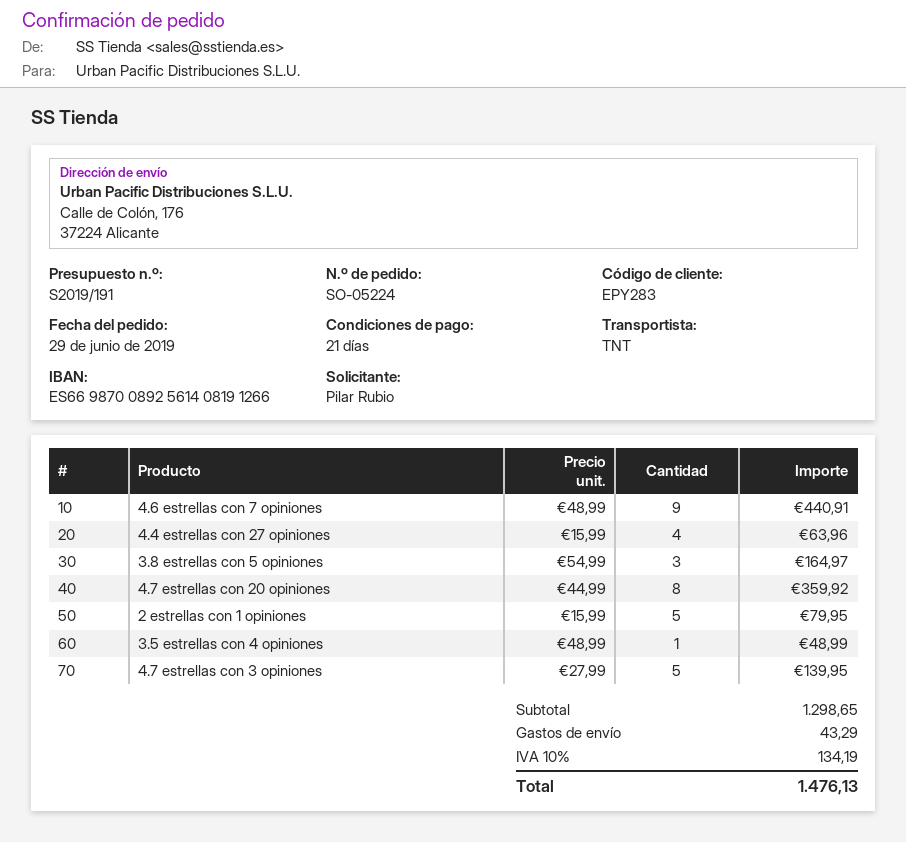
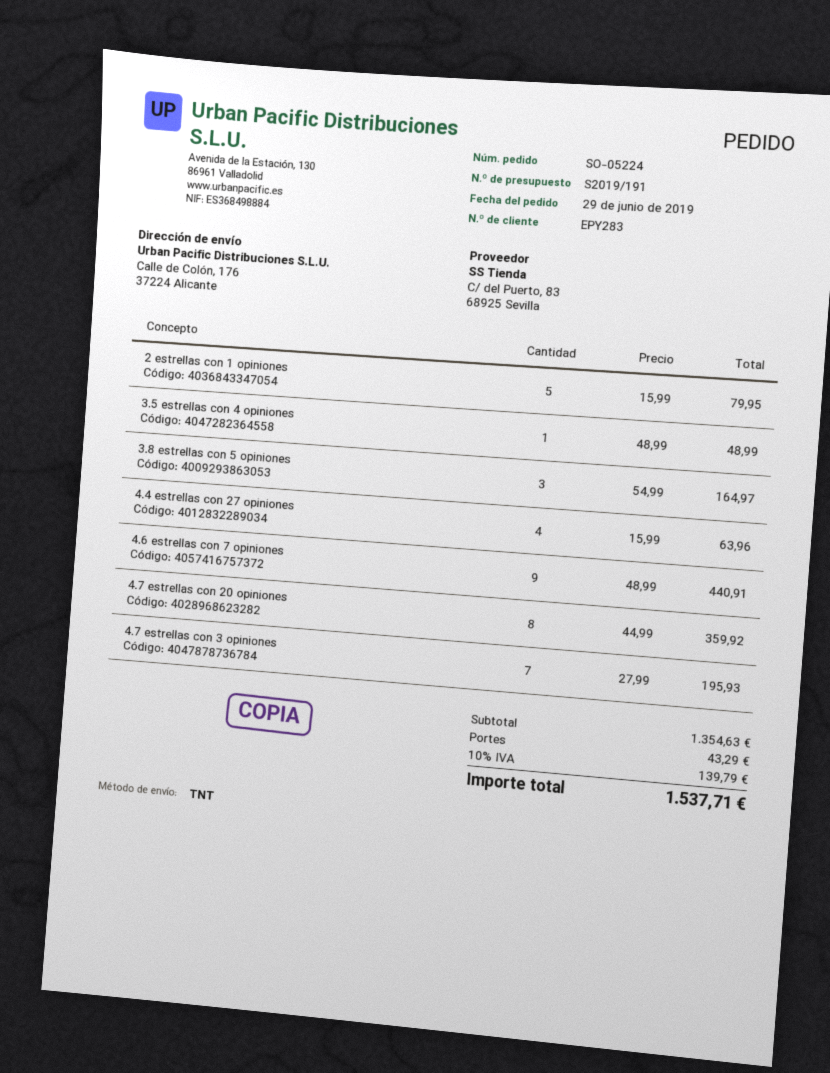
4.7 estrellas con 3 opiniones: 5 x 27.99 = 139.95 -> 7 x 27.99 = 195.93
subtotal: 1298.65 -> 1354.63
tax: 10% = 134.19 -> 10% = 139.79
total: 1476.13 -> 1537.71

